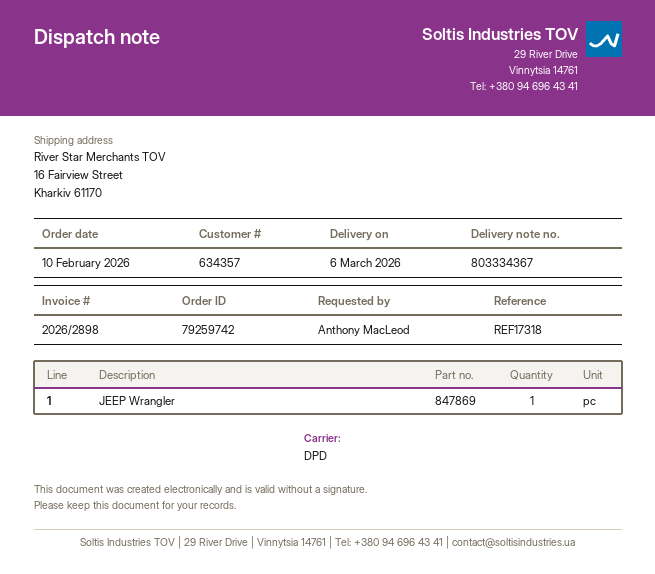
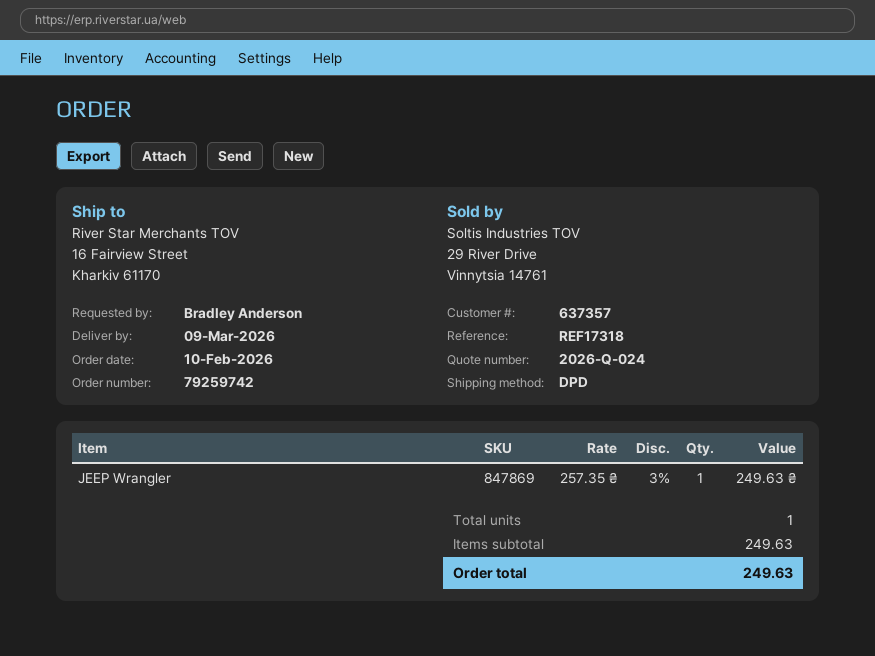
delivery date: 2026-03-06 -> 2026-03-09
customer number: 634357 -> 637357
ordered by: Anthony MacLeod -> Bradley Anderson

